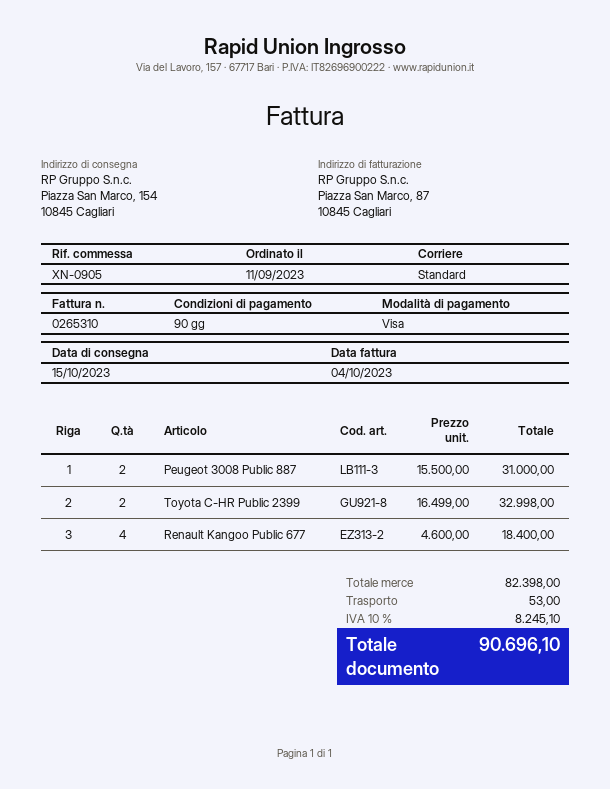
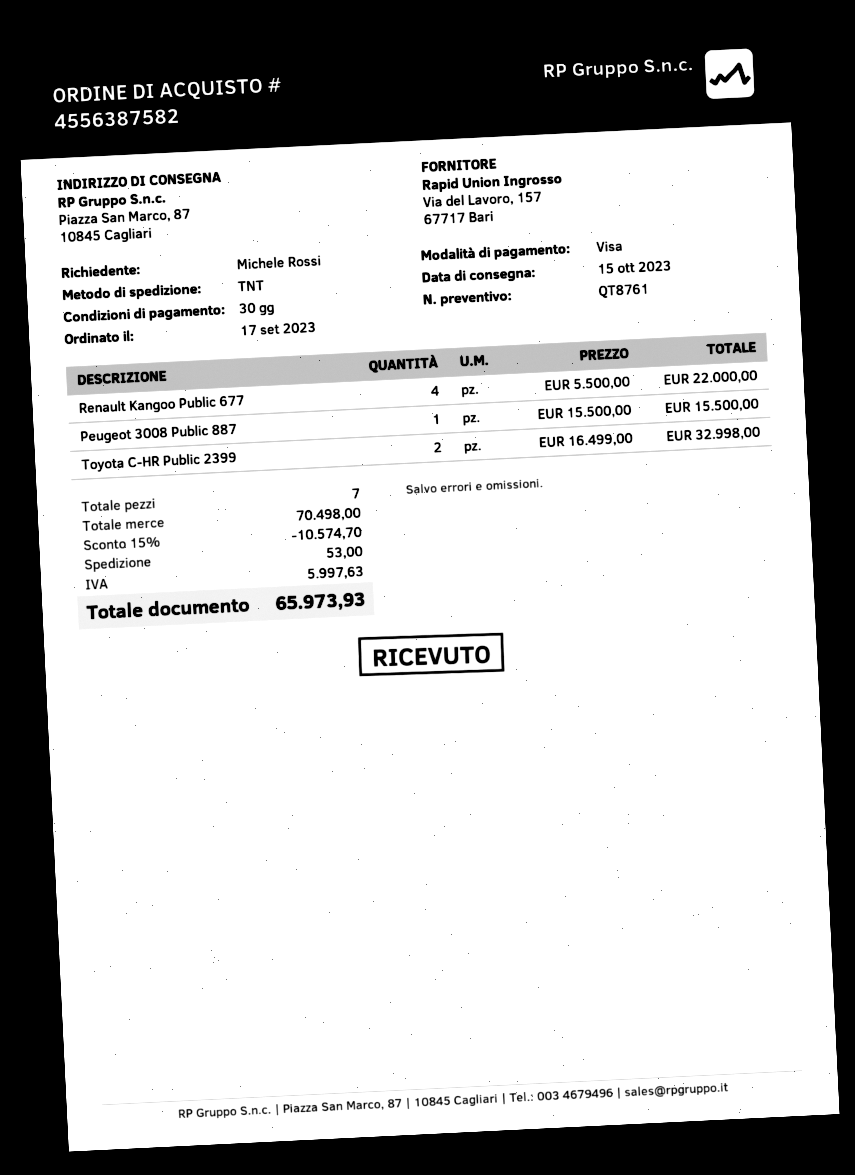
order date: 2023-09-11 -> 2023-09-17
payment terms: 90 days -> 30 days
shipping method: standard -> TNT
ship to: Piazza San Marco, 154, 10845 Cagliari -> Piazza San Marco, 87, 10845 Cagliari
Peugeot 3008 Public 887: 2 x 15500.00 = 31000.00 -> 1 x 15500.00 = 15500.00
Renault Kangoo Public 677: 4 x 4600.00 = 18400.00 -> 4 x 5500.00 = 22000.00
subtotal: 82398.00 -> 70498.00
discount: none -> 15% = 10574.70
tax: 8245.10 -> 5997.63
total: 90696.10 -> 65973.93

